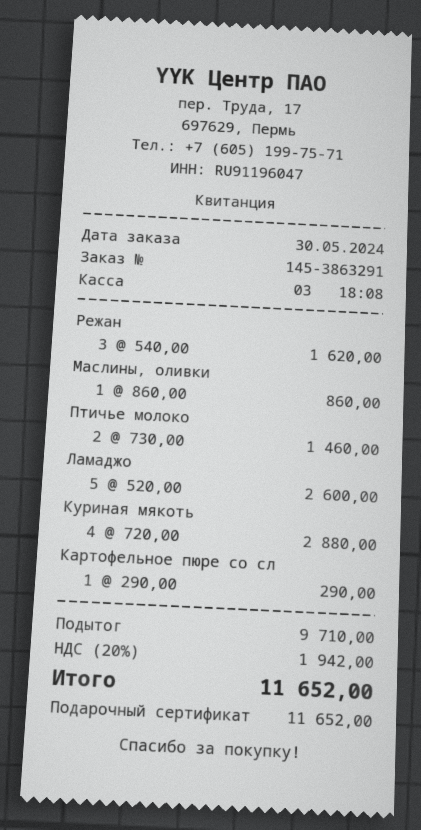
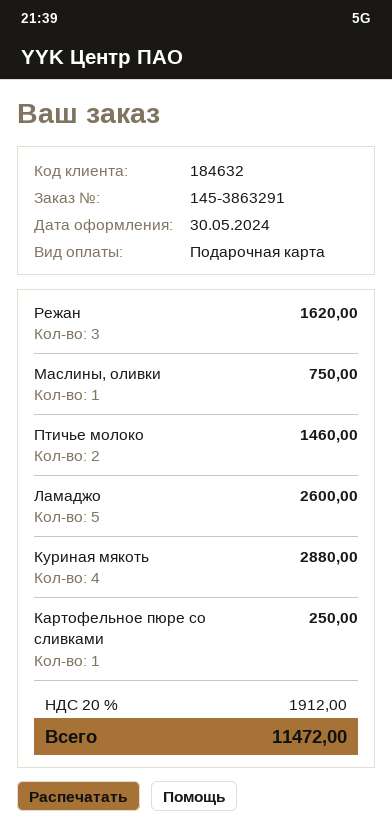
Маслины, оливки: 1 for 860.00 -> 1 for 750.00
Картофельное пюре со сл: 1 for 290.00 -> 1 for 250.00
tax: 20% = 1942.00 -> 20% = 1912.00
total: 11652.00 -> 11472.00

